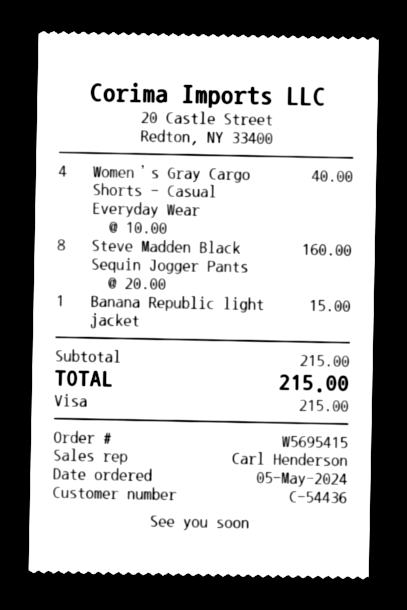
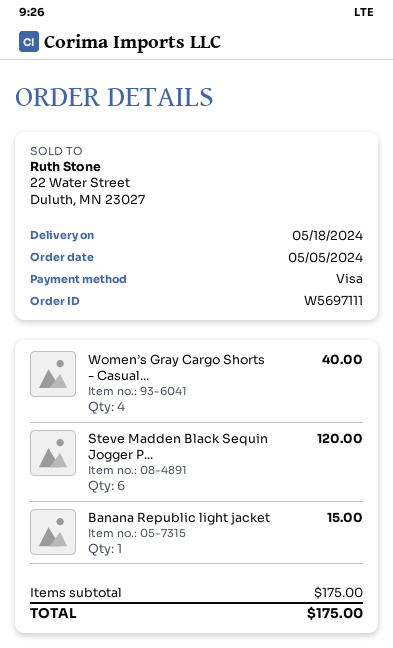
order number: W5695415 -> W5697111
Steve Madden Black Sequin Jogger Pants: 8 for 160.00 -> 6 for 120.00
subtotal: 215.00 -> 175.00
total: 215.00 -> 175.00

